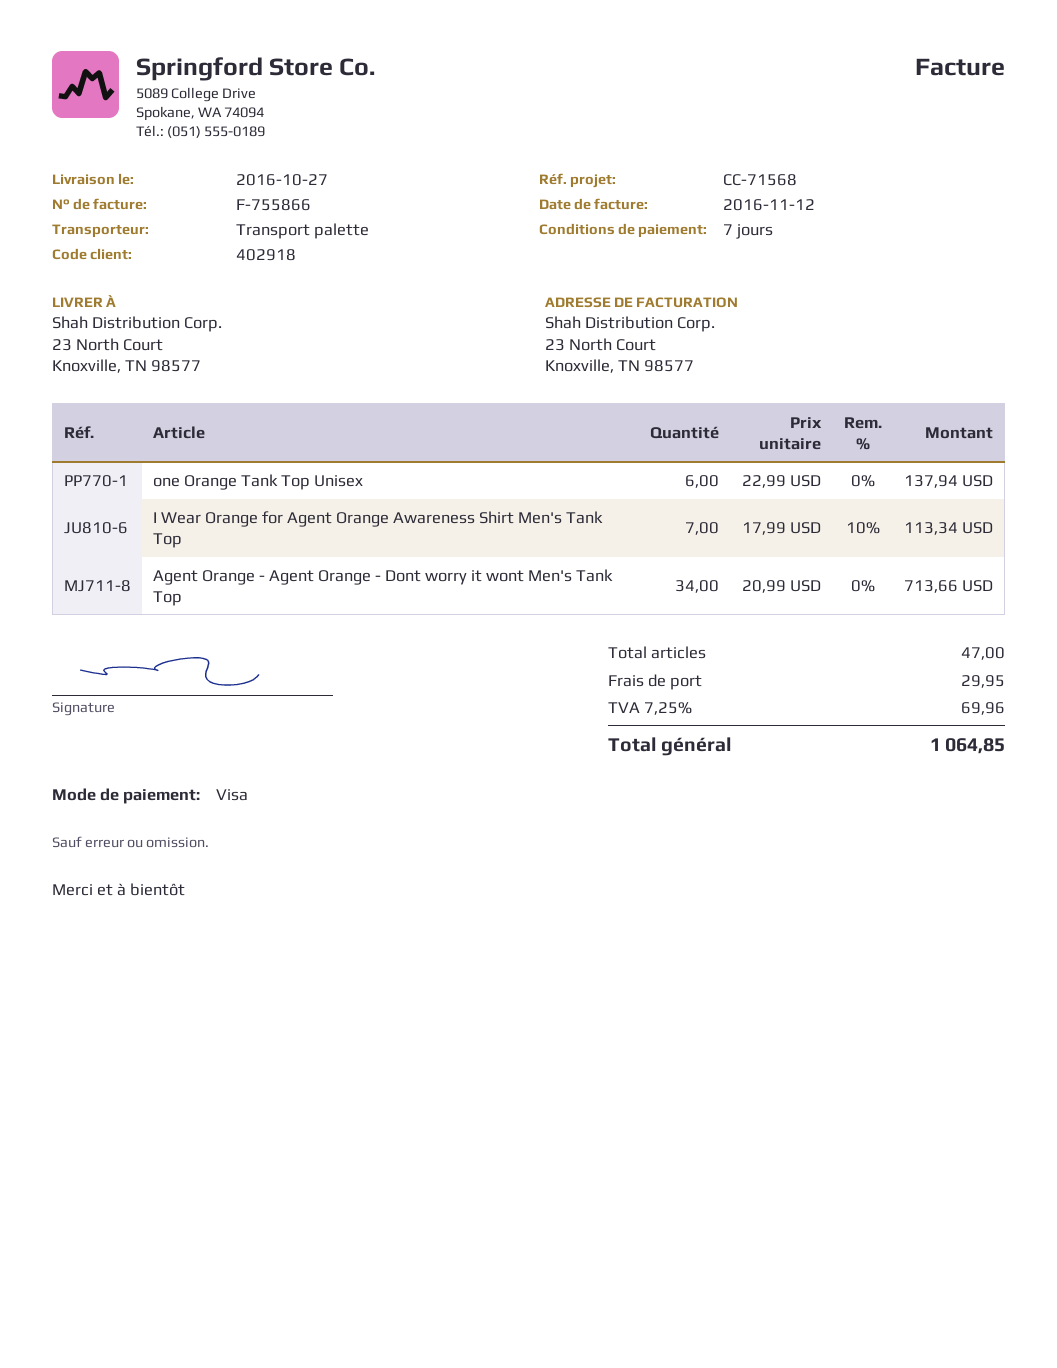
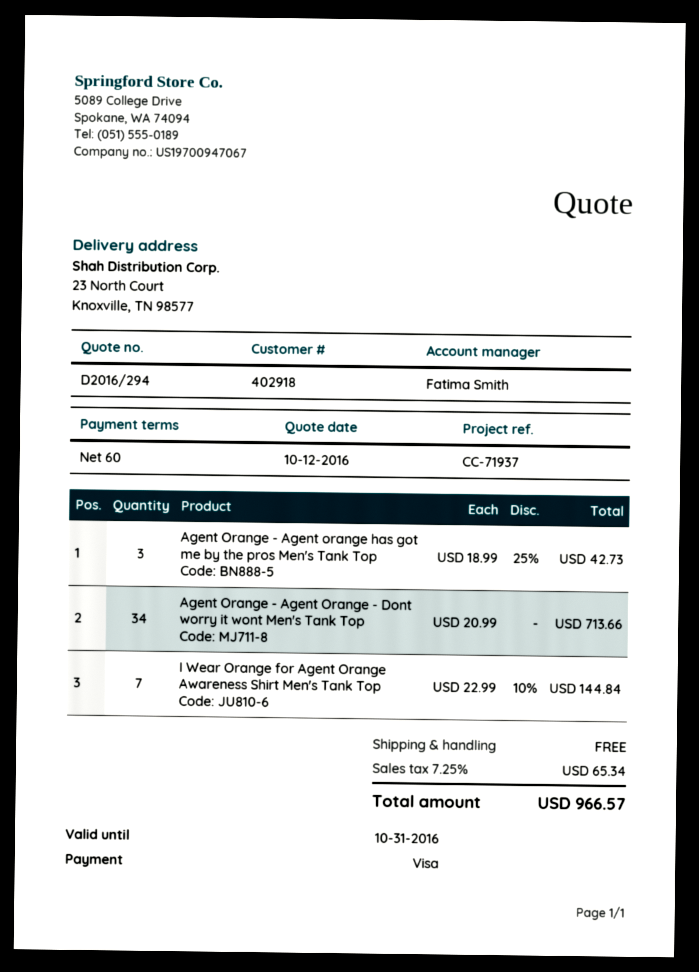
payment terms: 7 days -> 60 days
reference: CC-71568 -> CC-71937
one Orange Tank Top Unisex: 6 x 22.99 = 137.94 -> none
I Wear Orange for Agent Orange Awareness Shirt Men's Tank Top: 7 x 17.99 - 10% = 113.34 -> 7 x 22.99 - 10% = 144.84
Agent Orange - Agent orange has got me by the pros Men's Tank Top: none -> 3 x 18.99 - 25% = 42.73
shipping: 29.95 -> 0.00
tax: 7.25% = 69.96 -> 7.25% = 65.34
total: 1064.85 -> 966.57

